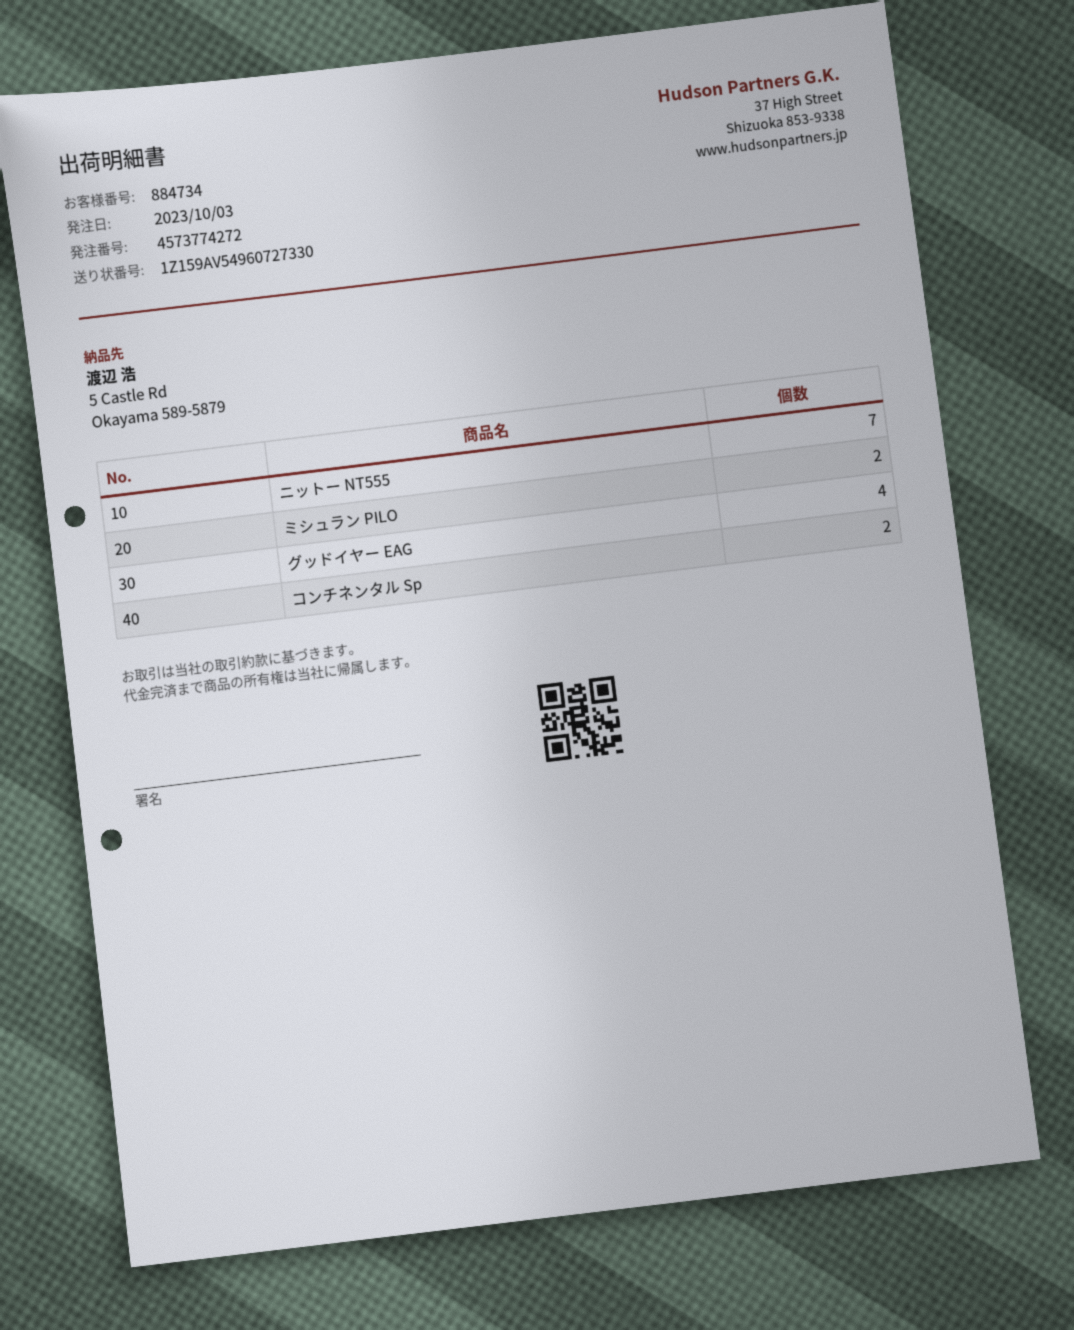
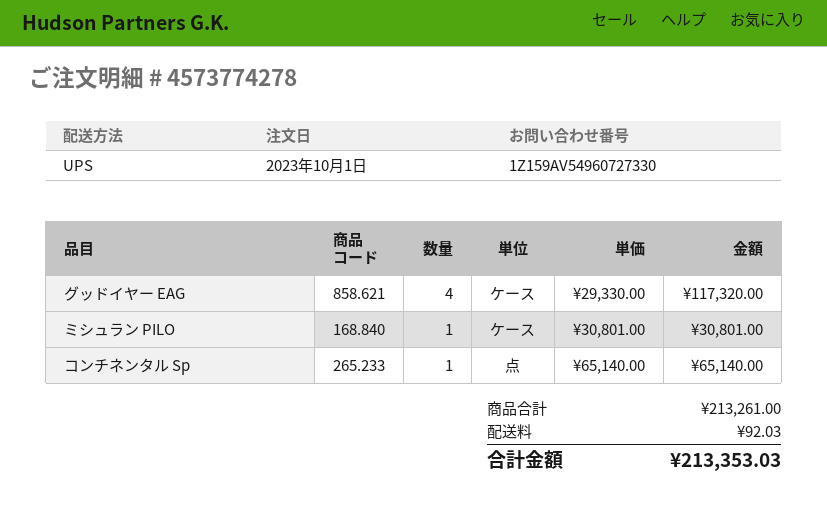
order number: 4573774272 -> 4573774278
order date: 2023-10-03 -> 2023-10-01
ニットー NT555: 7 -> none
ミシュラン PILO: 2 -> 1
コンチネンタル Sp: 2 -> 1

